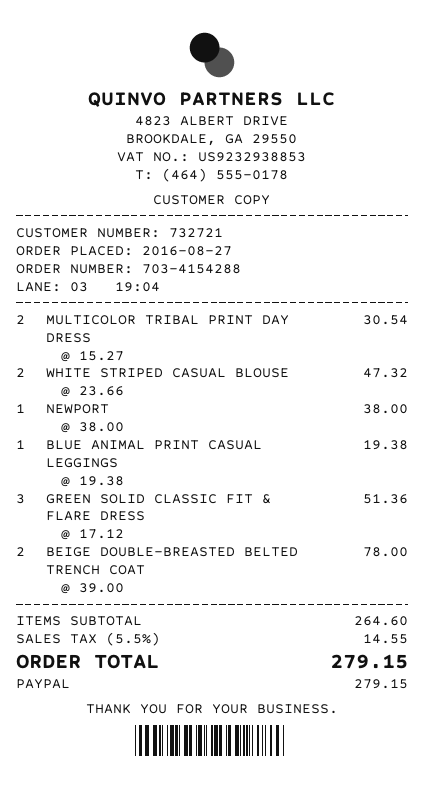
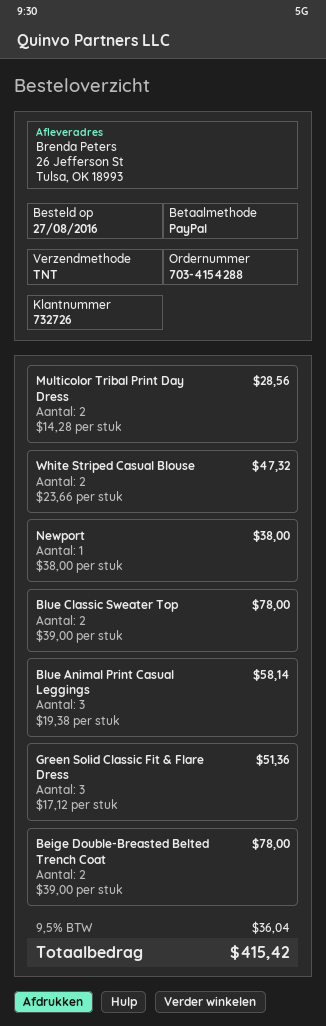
customer number: 732721 -> 732726
MULTICOLOR TRIBAL PRINT DAY DRESS: 2 x 15.27 = 30.54 -> 2 x 14.28 = 28.56
BLUE ANIMAL PRINT CASUAL LEGGINGS: 1 x 19.38 = 19.38 -> 3 x 19.38 = 58.14
Blue Classic Sweater Top: none -> 2 x 39.00 = 78.00
tax: 5.5% = 14.55 -> 9.5% = 36.04
total: 279.15 -> 415.42

